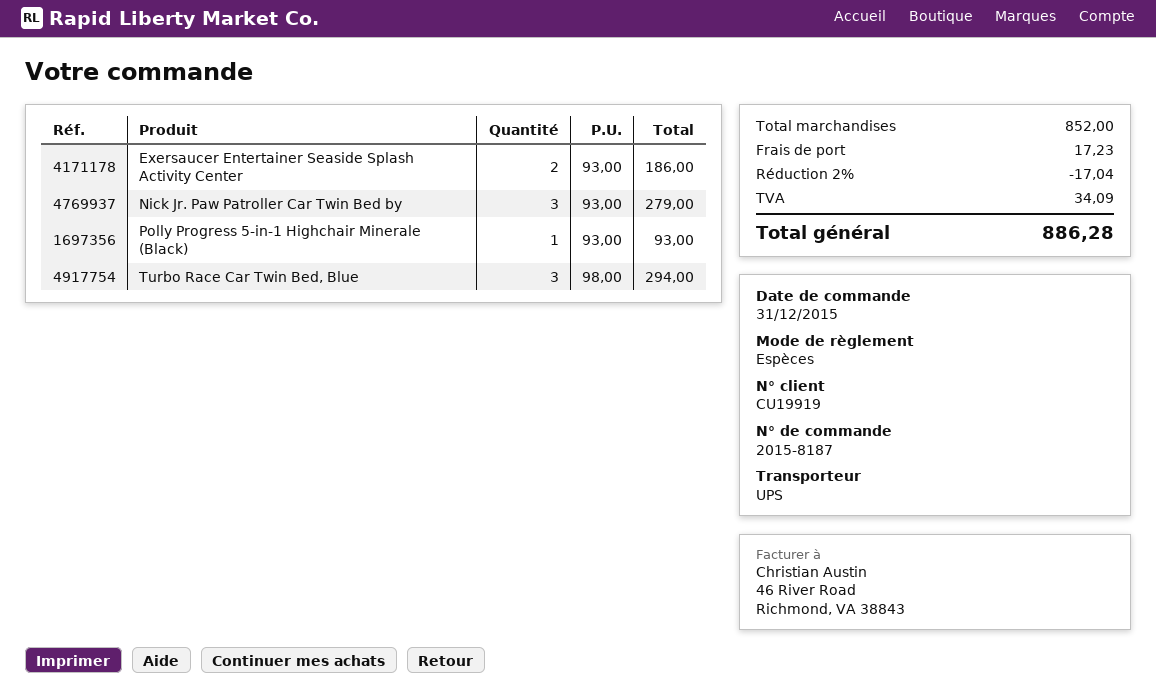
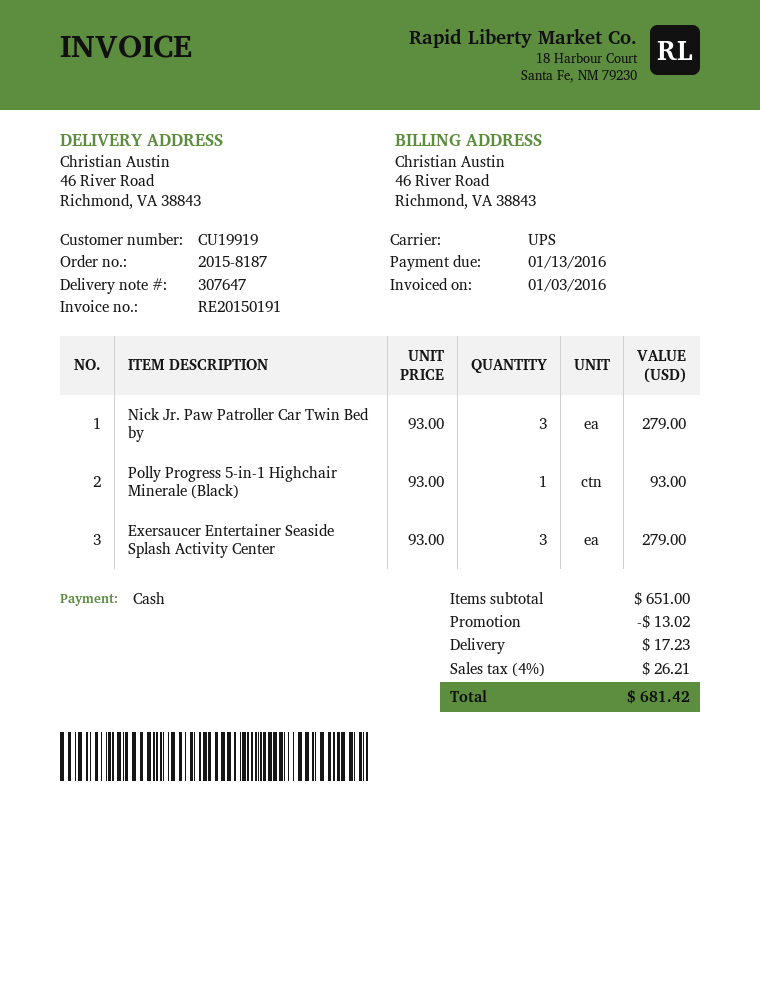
Exersaucer Entertainer Seaside Splash Activity Center: 2 x 93.00 = 186.00 -> 3 x 93.00 = 279.00
Turbo Race Car Twin Bed, Blue: 3 x 98.00 = 294.00 -> none
subtotal: 852.00 -> 651.00
discount: 17.04 -> 13.02
tax: 34.09 -> 26.21
total: 886.28 -> 681.42

